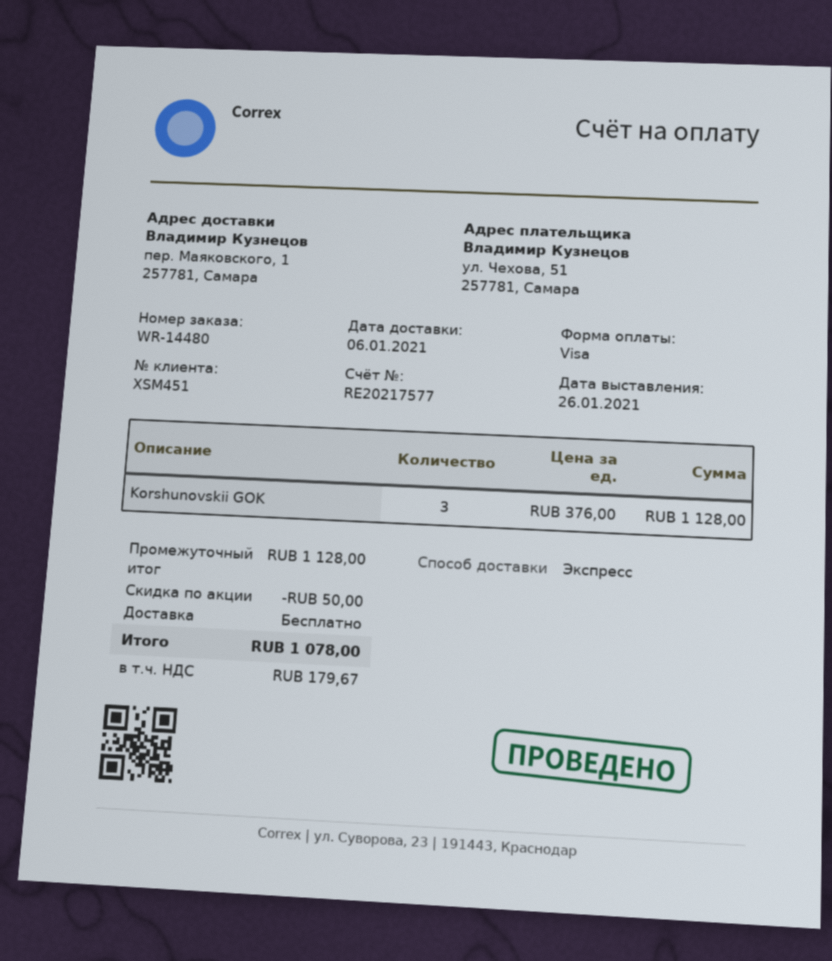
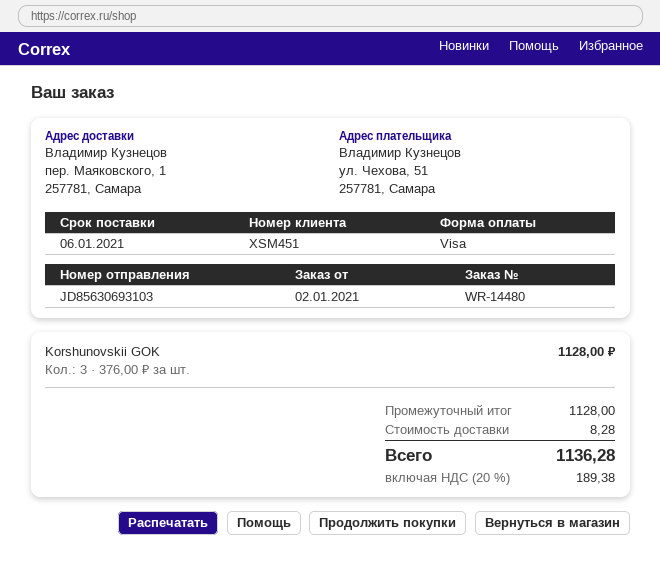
discount: 50.00 -> none
shipping: 0.00 -> 8.28
tax: 179.67 -> 189.38
total: 1078.00 -> 1136.28

